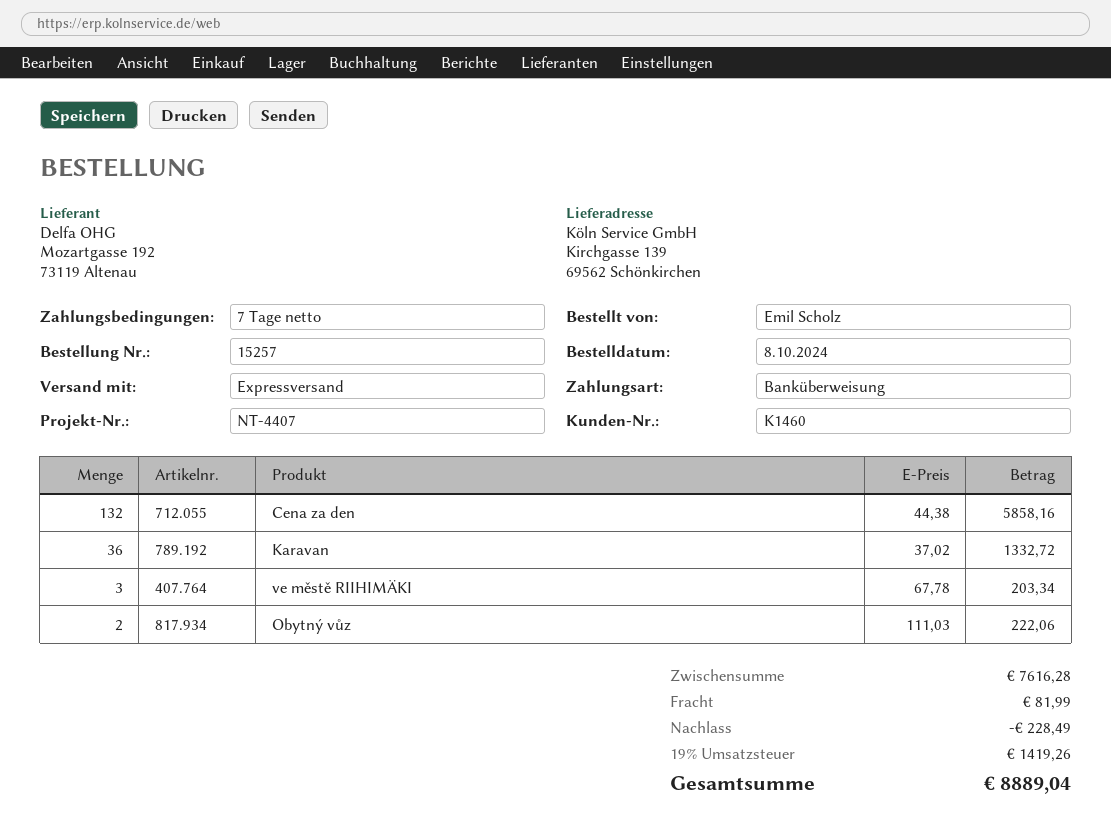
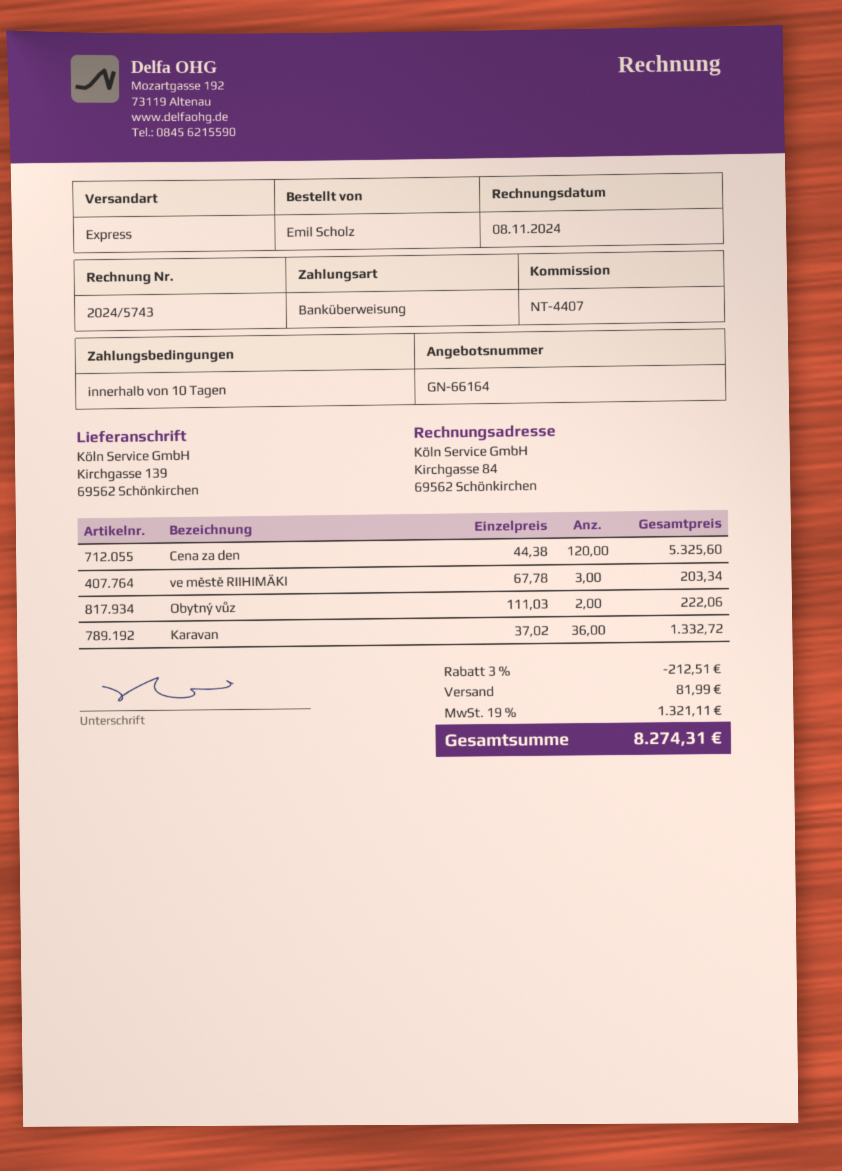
payment terms: 7 days -> 10 days
Cena za den: 132 x 44.38 = 5858.16 -> 120 x 44.38 = 5325.60
discount: 228.49 -> 212.51
tax: 19% = 1419.26 -> 19% = 1321.11
total: 8889.04 -> 8274.31

